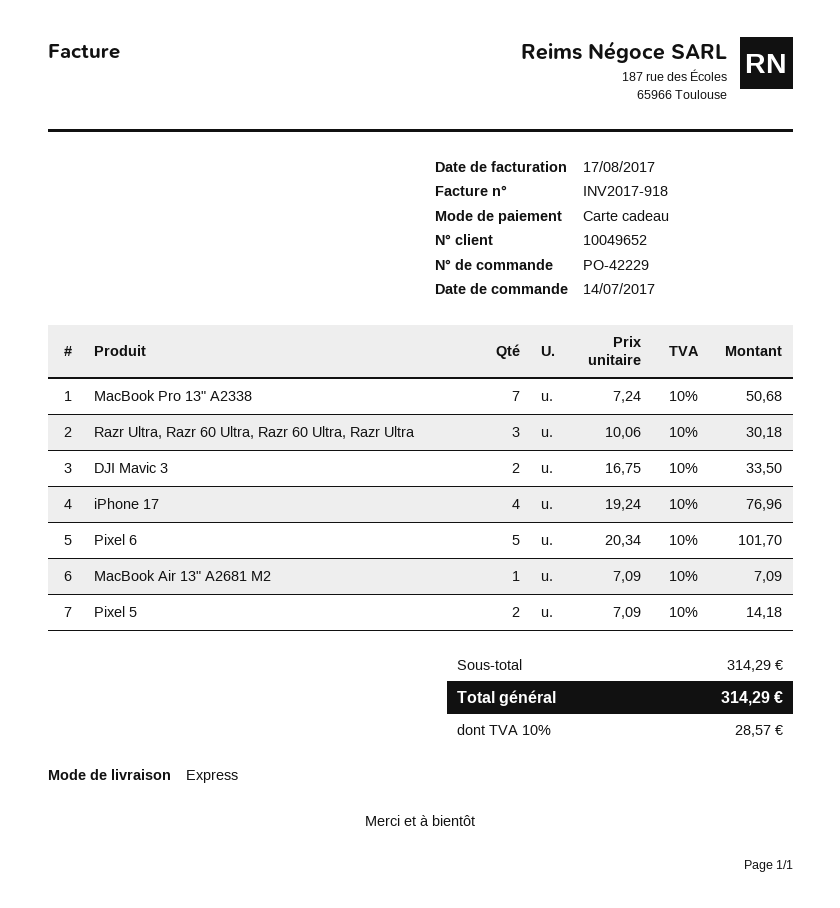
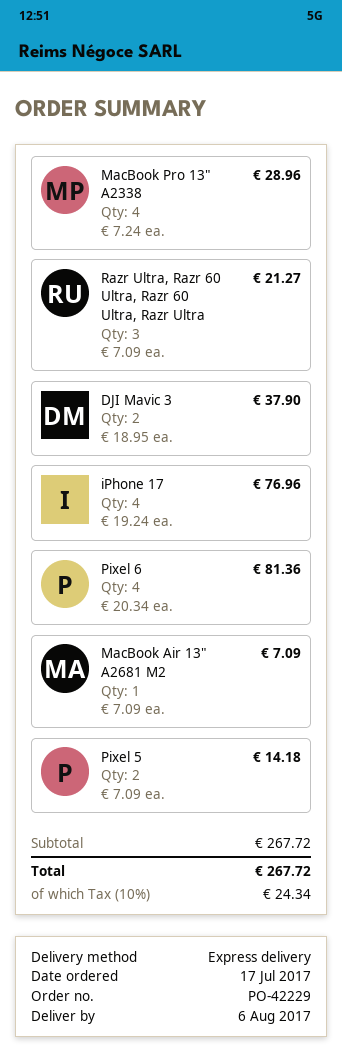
order date: 2017-07-14 -> 2017-07-17
MacBook Pro 13" A2338: 7 x 7.24 = 50.68 -> 4 x 7.24 = 28.96
Razr Ultra, Razr 60 Ultra, Razr 60 Ultra, Razr Ultra: 3 x 10.06 = 30.18 -> 3 x 7.09 = 21.27
DJI Mavic 3: 2 x 16.75 = 33.50 -> 2 x 18.95 = 37.90
Pixel 6: 5 x 20.34 = 101.70 -> 4 x 20.34 = 81.36
subtotal: 314.29 -> 267.72
tax: 10% = 28.57 -> 10% = 24.34
total: 314.29 -> 267.72

